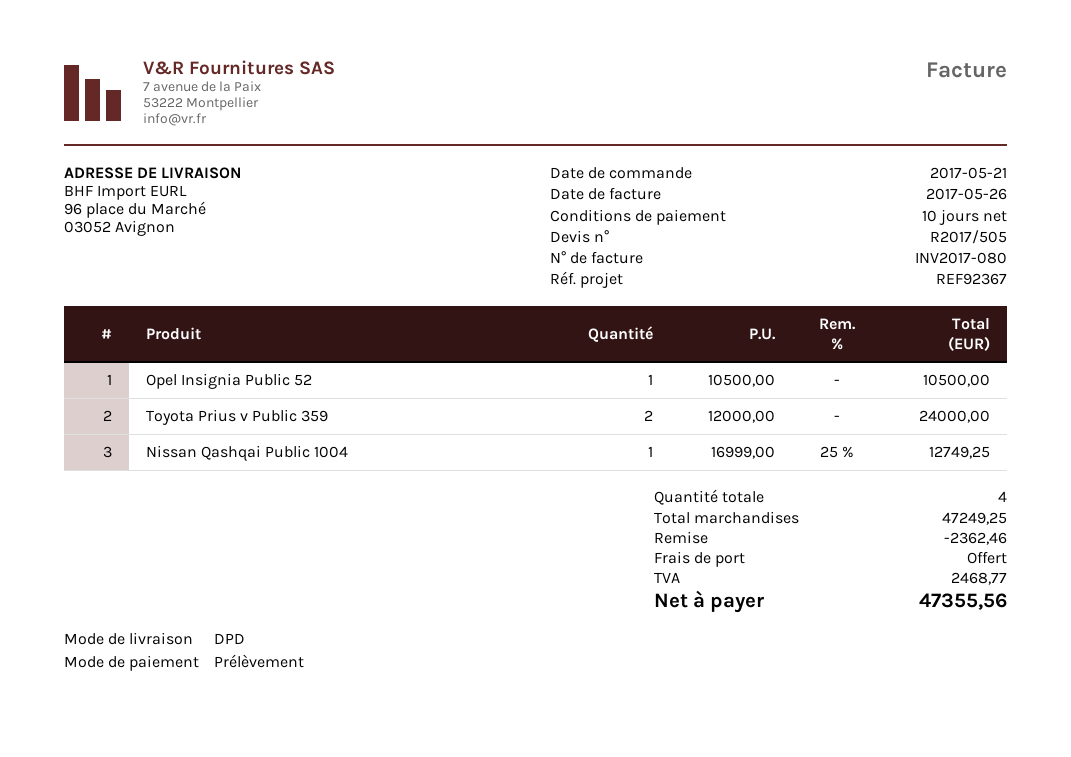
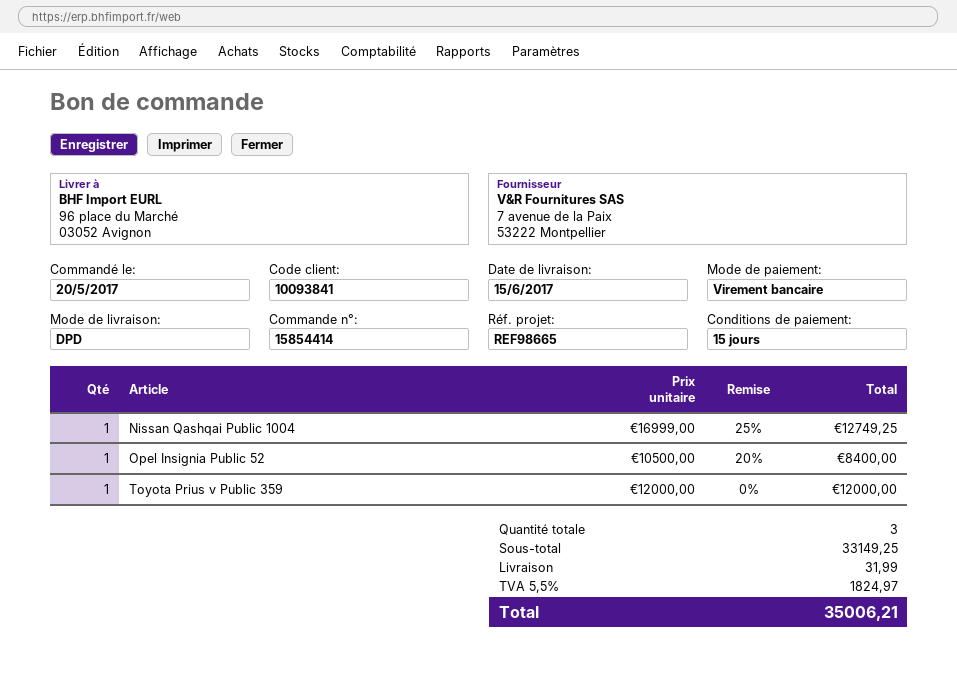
order date: 2017-05-21 -> 2017-05-20
payment terms: 10 days -> 15 days
reference: REF92367 -> REF98665
payment method: direct debit -> bank transfer
Opel Insignia Public 52: 1 x 10500.00 = 10500.00 -> 1 x 10500.00 - 20% = 8400.00
Toyota Prius v Public 359: 2 x 12000.00 = 24000.00 -> 1 x 12000.00 = 12000.00
total quantity: 4 -> 3
subtotal: 47249.25 -> 33149.25
discount: 2362.46 -> none
shipping: 0.00 -> 31.99
tax: 2468.77 -> 1824.97
total: 47355.56 -> 35006.21

